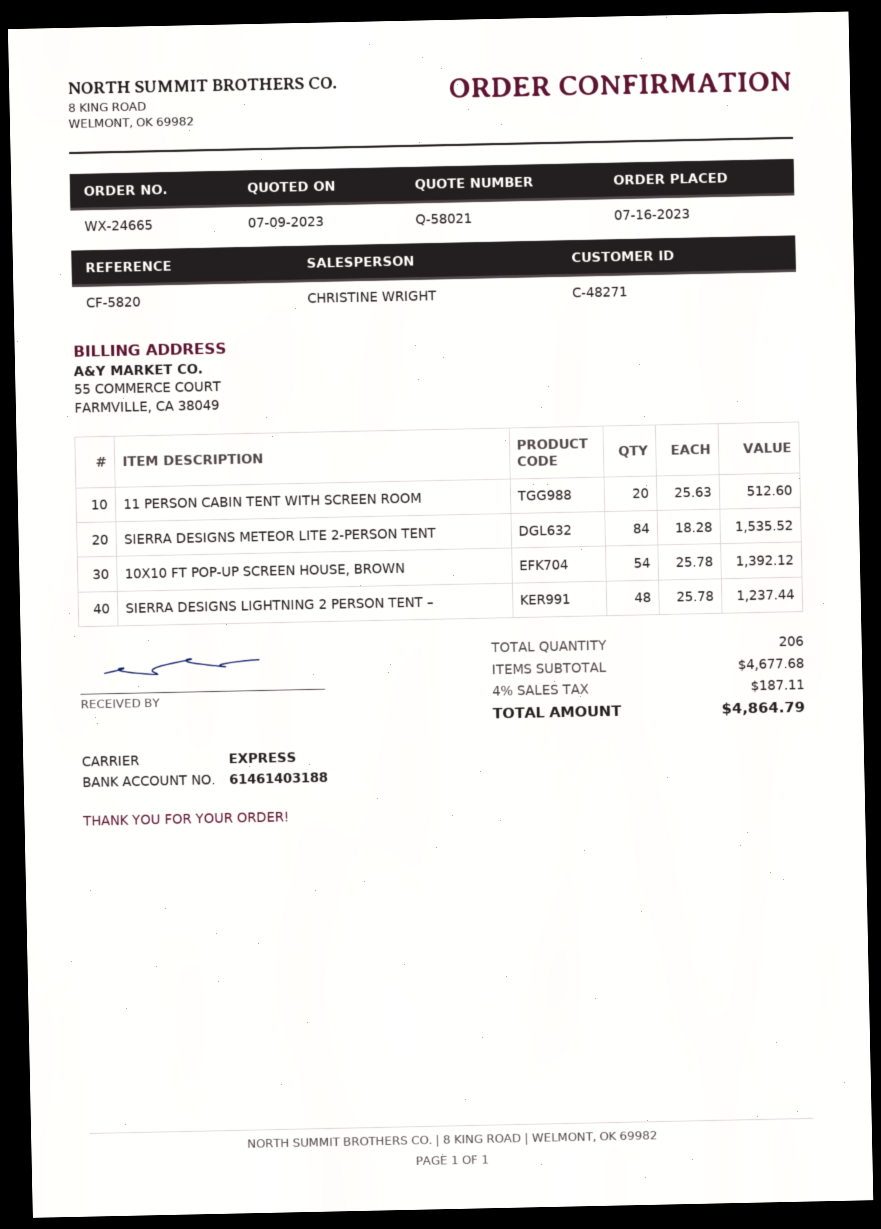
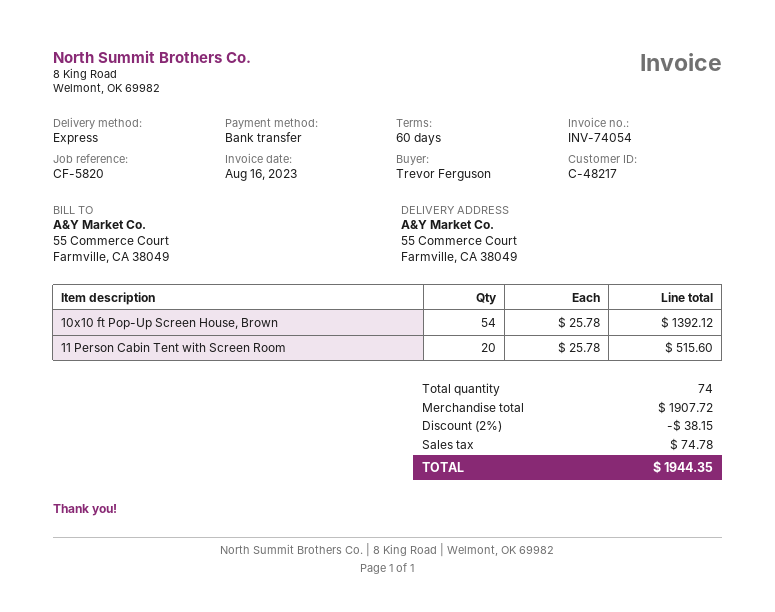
customer number: C-48271 -> C-48217
11 PERSON CABIN TENT WITH SCREEN ROOM: 20 x 25.63 = 512.60 -> 20 x 25.78 = 515.60
SIERRA DESIGNS METEOR LITE 2-PERSON TENT: 84 x 18.28 = 1535.52 -> none
SIERRA DESIGNS LIGHTNING 2 PERSON TENT –: 48 x 25.78 = 1237.44 -> none
total quantity: 206 -> 74
subtotal: 4677.68 -> 1907.72
discount: none -> 2% = 38.15
tax: 187.11 -> 74.78
total: 4864.79 -> 1944.35

